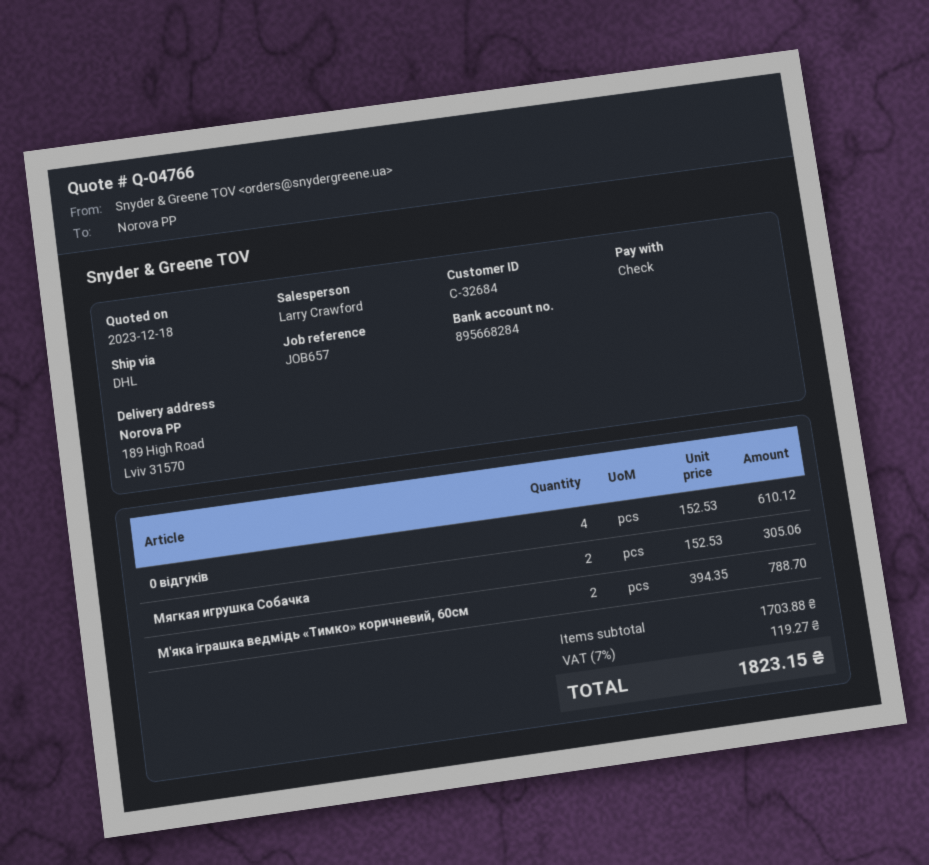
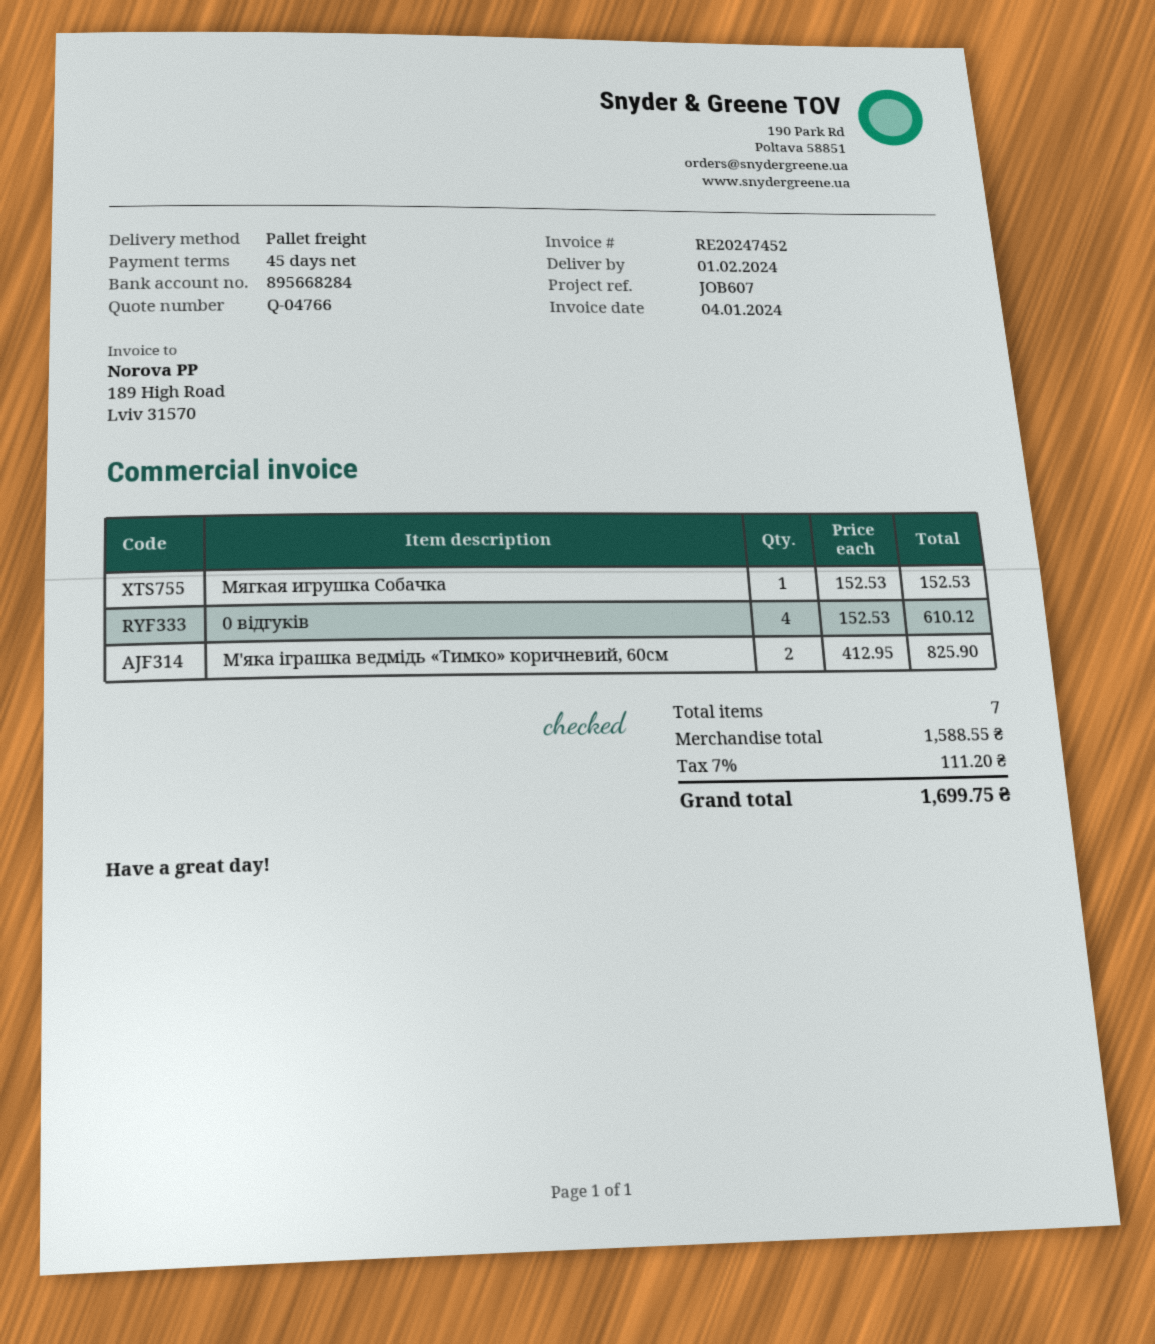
reference: JOB657 -> JOB607
shipping method: DHL -> pallet freight
Мягкая игрушка Собачка: 2 x 152.53 = 305.06 -> 1 x 152.53 = 152.53
М'яка іграшка ведмідь «Тимко» коричневий, 60см: 2 x 394.35 = 788.70 -> 2 x 412.95 = 825.90
subtotal: 1703.88 -> 1588.55
tax: 7% = 119.27 -> 7% = 111.20
total: 1823.15 -> 1699.75

